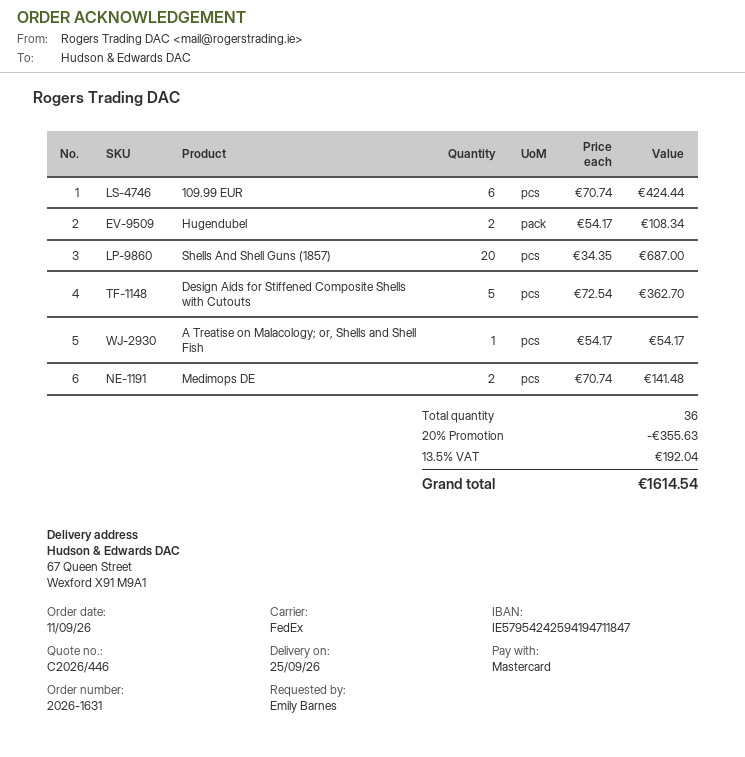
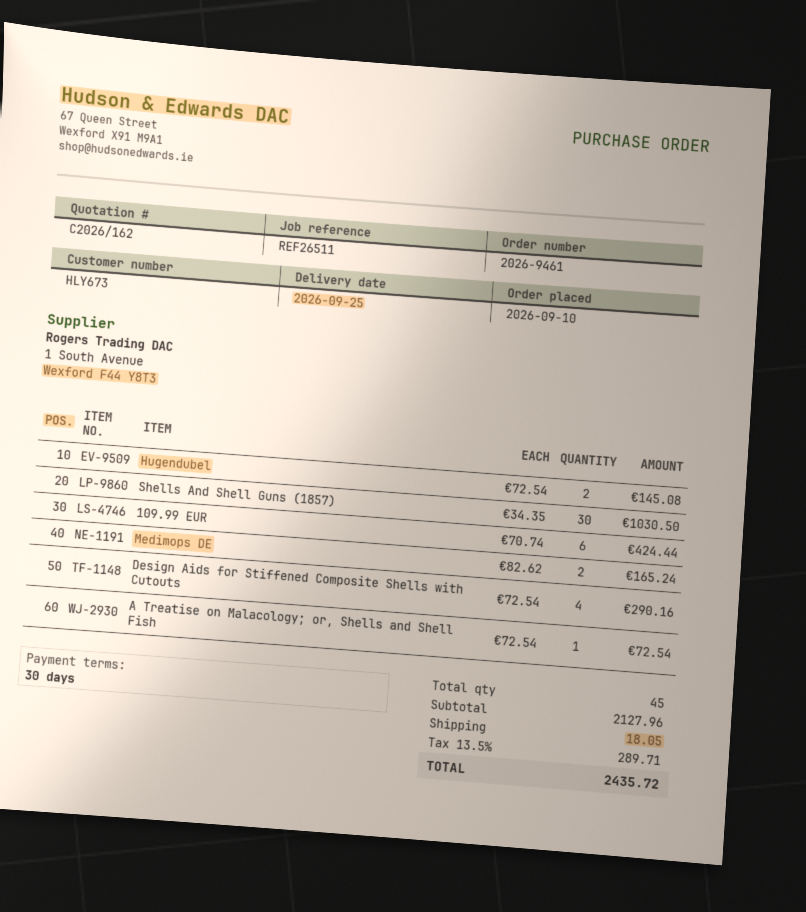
quote number: C2026/446 -> C2026/162
order number: 2026-1631 -> 2026-9461
order date: 2026-09-11 -> 2026-09-10
Hugendubel: 2 x 54.17 = 108.34 -> 2 x 72.54 = 145.08
Shells And Shell Guns (1857): 20 x 34.35 = 687.00 -> 30 x 34.35 = 1030.50
Design Aids for Stiffened Composite Shells with Cutouts: 5 x 72.54 = 362.70 -> 4 x 72.54 = 290.16
A Treatise on Malacology; or, Shells and Shell Fish: 1 x 54.17 = 54.17 -> 1 x 72.54 = 72.54
Medimops DE: 2 x 70.74 = 141.48 -> 2 x 82.62 = 165.24
total quantity: 36 -> 45
discount: 20% = 355.63 -> none
shipping: none -> 18.05
tax: 13.5% = 192.04 -> 13.5% = 289.71
total: 1614.54 -> 2435.72

